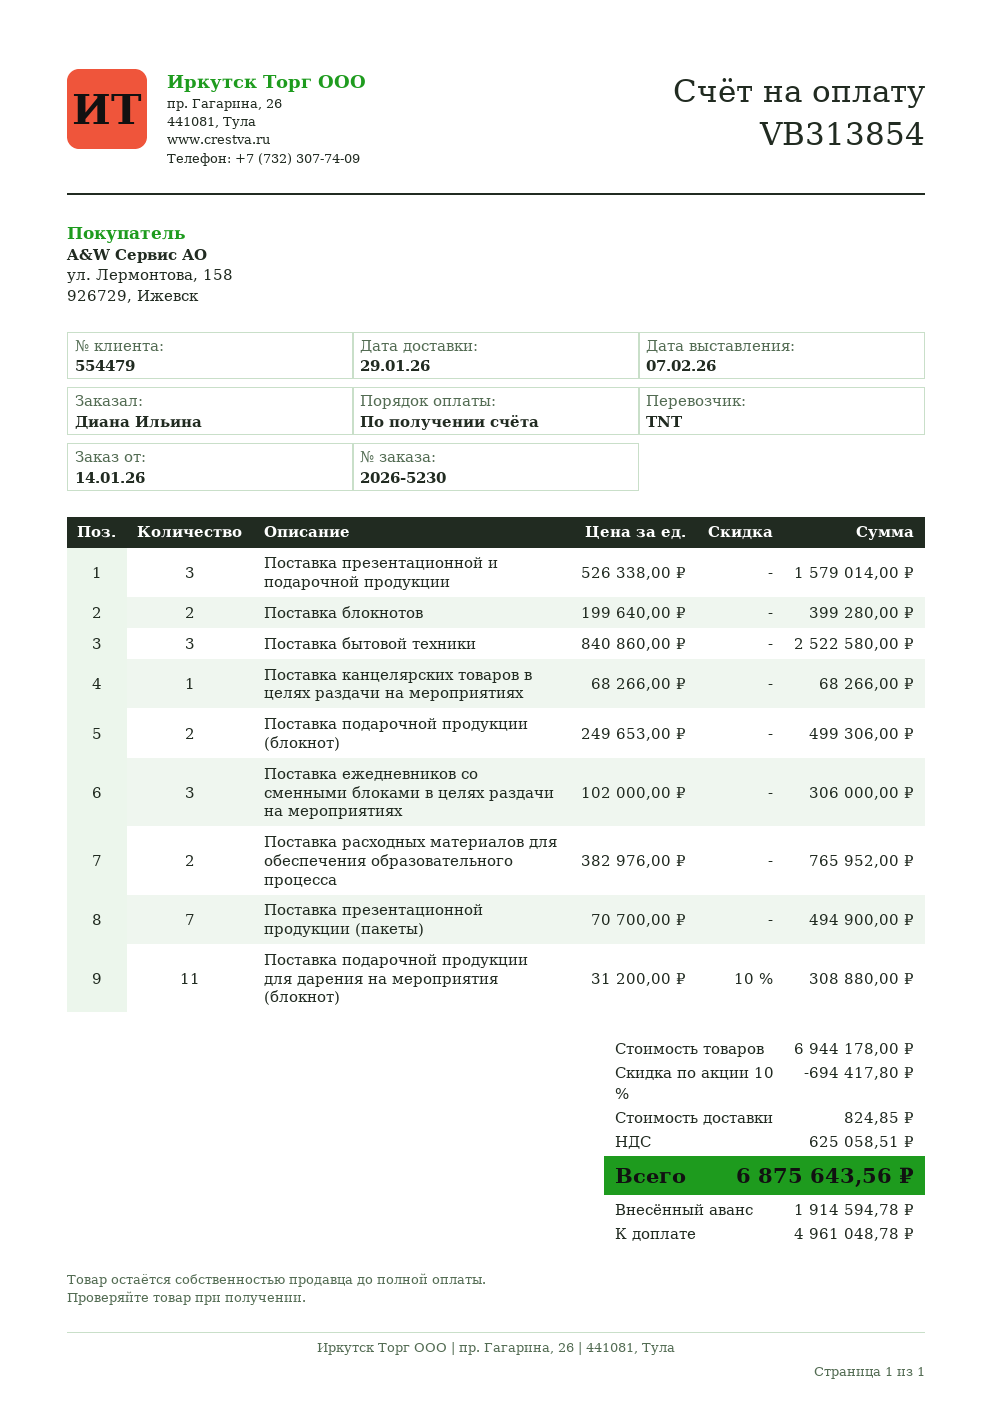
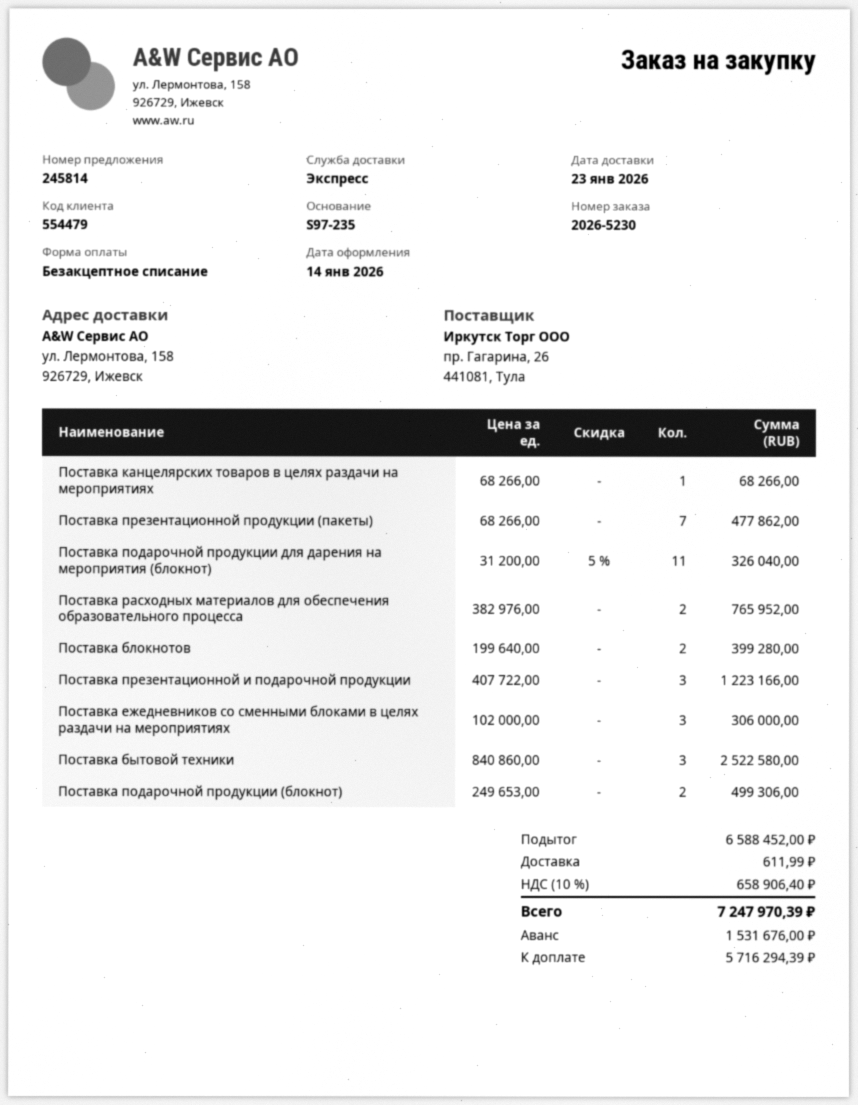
delivery date: 2026-01-29 -> 2026-01-23
shipping method: TNT -> express
Поставка презентационной и подарочной продукции: 3 x 526338.00 = 1579014.00 -> 3 x 407722.00 = 1223166.00
Поставка презентационной продукции (пакеты): 7 x 70700.00 = 494900.00 -> 7 x 68266.00 = 477862.00
Поставка подарочной продукции для дарения на мероприятия (блокнот): 11 x 31200.00 - 10% = 308880.00 -> 11 x 31200.00 - 5% = 326040.00
subtotal: 6944178.00 -> 6588452.00
discount: 10% = 694417.80 -> none
shipping: 824.85 -> 611.99
tax: 625058.51 -> 658906.40
total: 6875643.56 -> 7247970.39
deposit: 1914594.78 -> 1531676.00
balance: 4961048.78 -> 5716294.39

